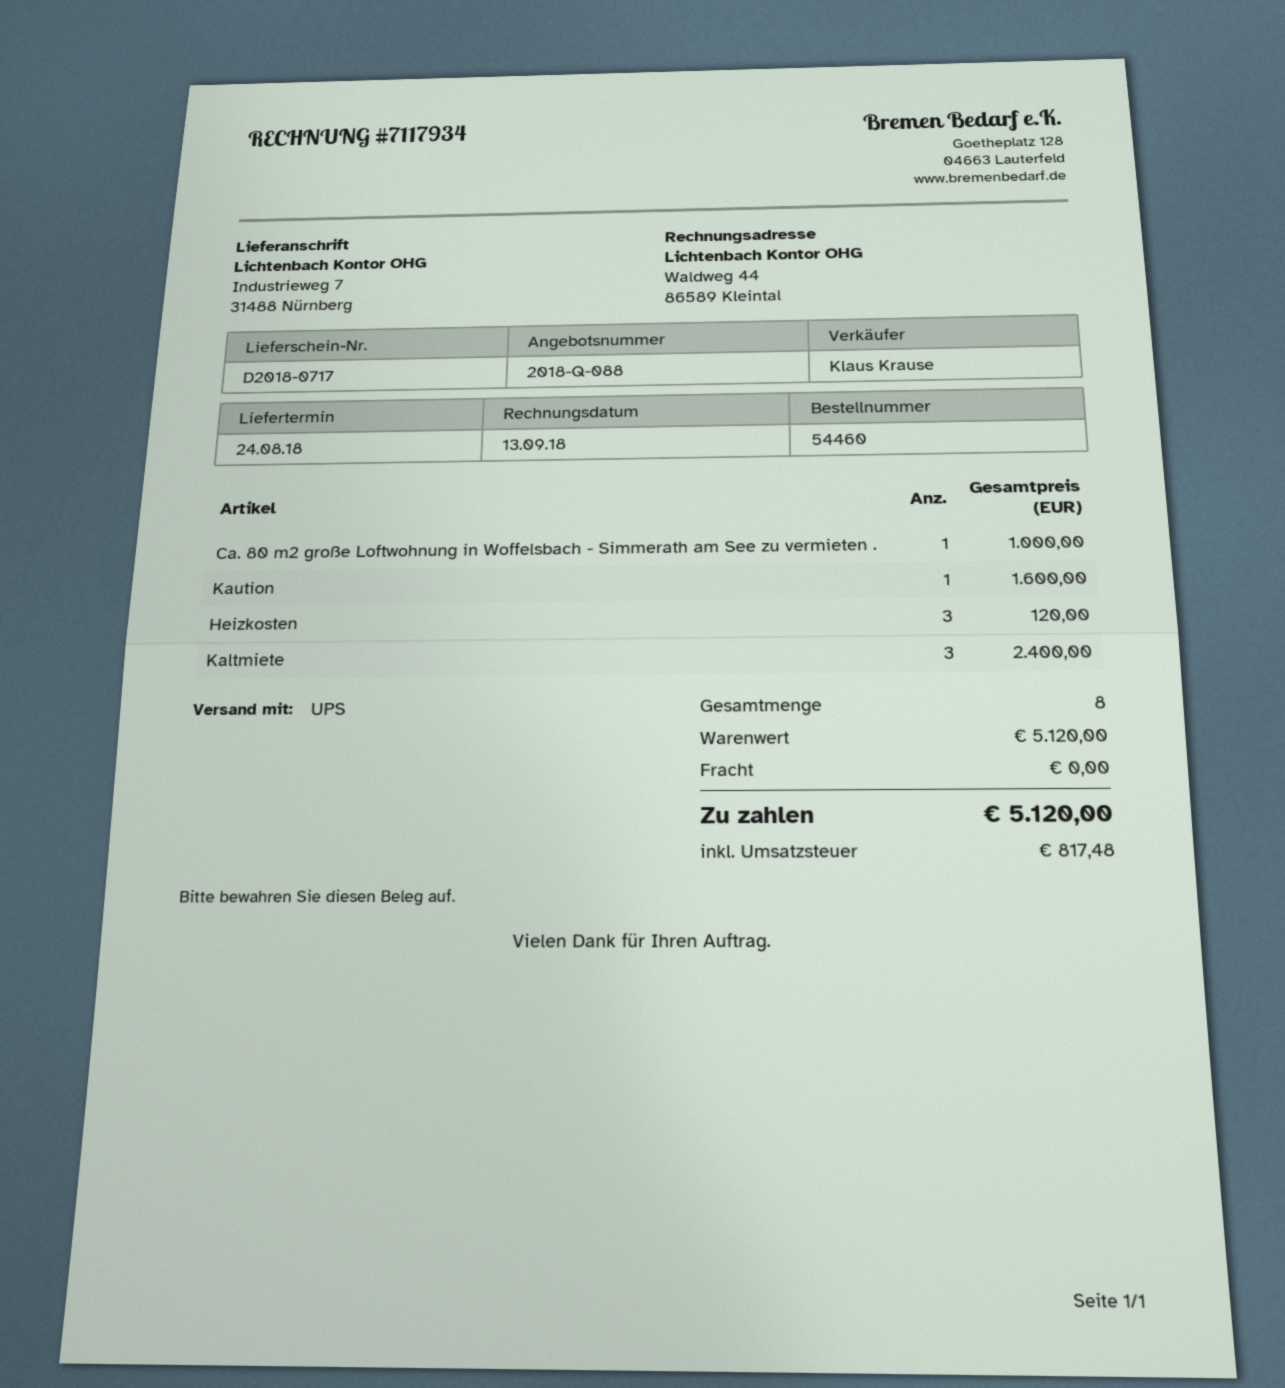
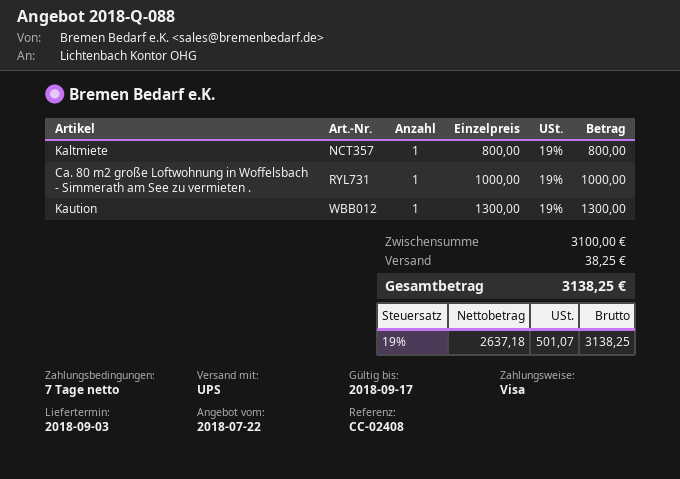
delivery date: 2018-08-24 -> 2018-09-03
Kaution: 1 for 1600.00 -> 1 for 1300.00
Heizkosten: 3 for 120.00 -> none
Kaltmiete: 3 for 2400.00 -> 1 for 800.00
subtotal: 5120.00 -> 3100.00
shipping: 0.00 -> 38.25
tax: 817.48 -> 501.07
total: 5120.00 -> 3138.25

